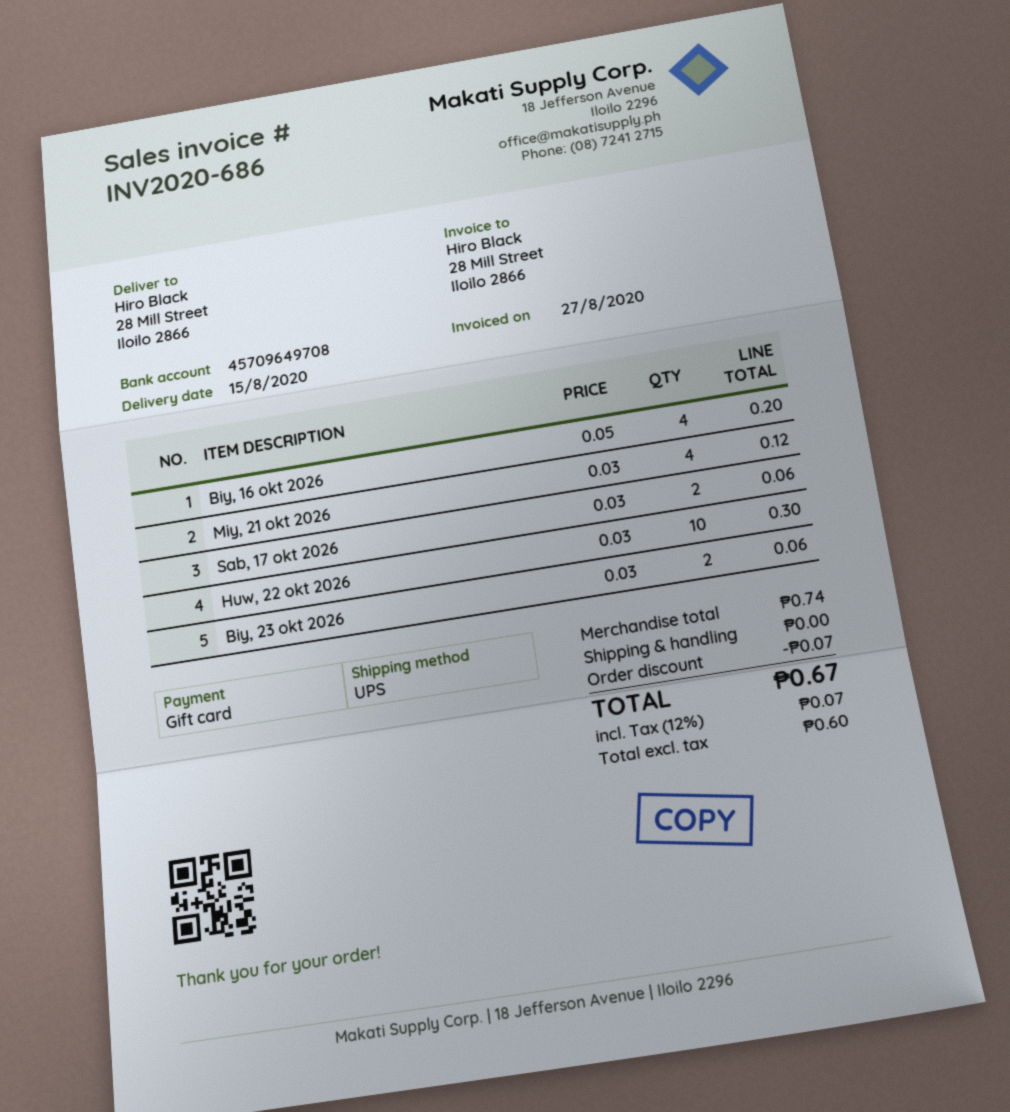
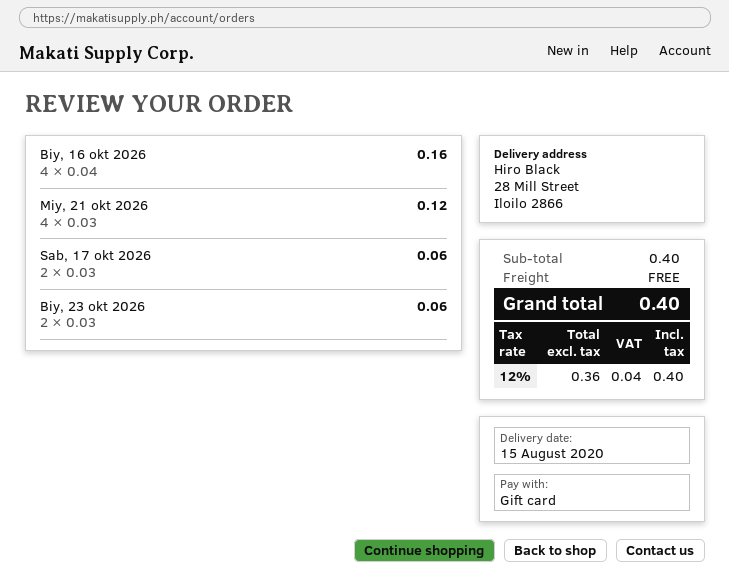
Biy, 16 okt 2026: 4 x 0.05 = 0.20 -> 4 x 0.04 = 0.16
Huw, 22 okt 2026: 10 x 0.03 = 0.30 -> none
subtotal: 0.74 -> 0.40
discount: 0.07 -> none
net: 0.60 -> 0.36
tax: 12% = 0.07 -> 12% = 0.04
total: 0.67 -> 0.40

